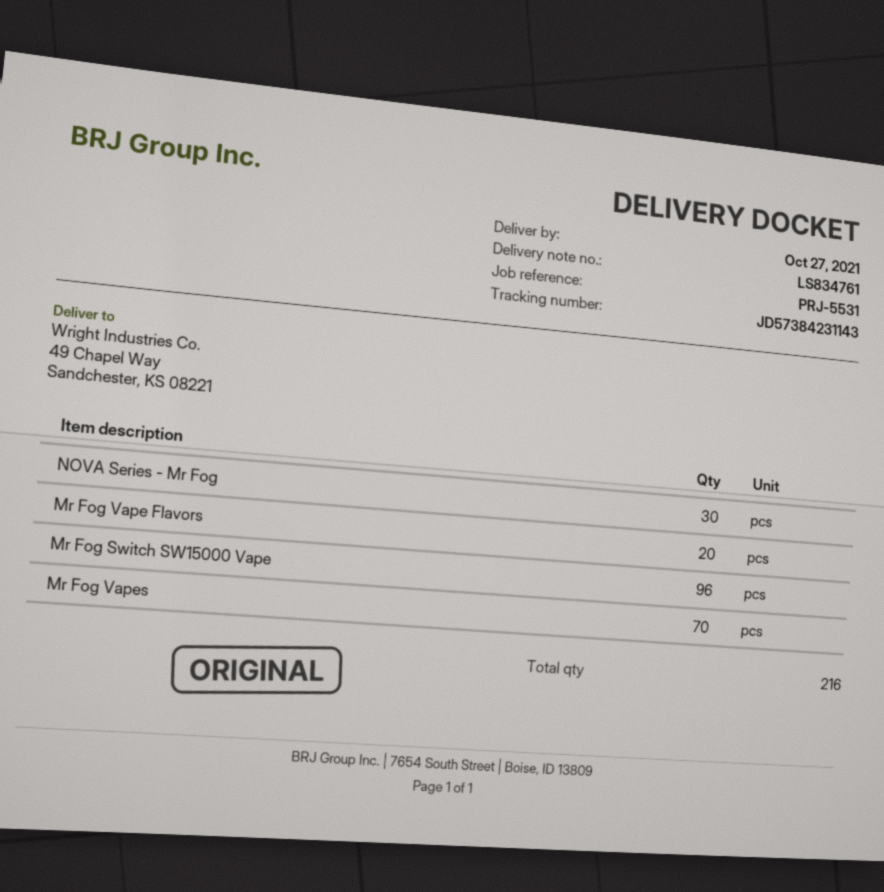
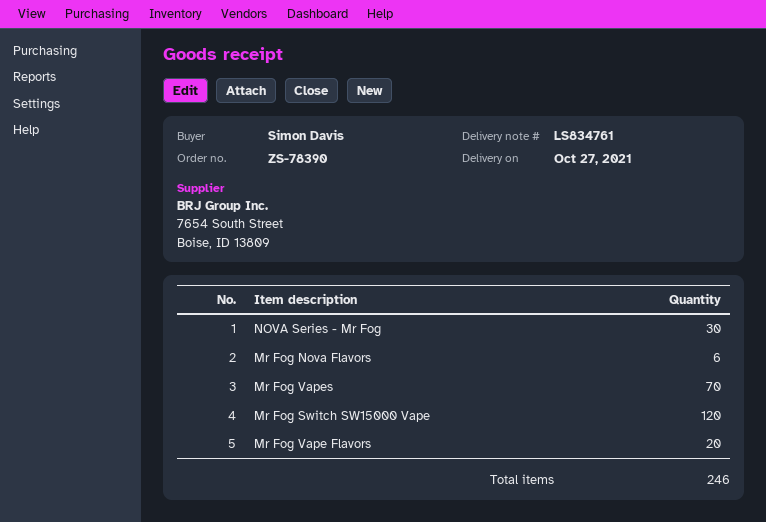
Mr Fog Switch SW15000 Vape: 96 -> 120
Mr Fog Nova Flavors: none -> 6
total quantity: 216 -> 246

